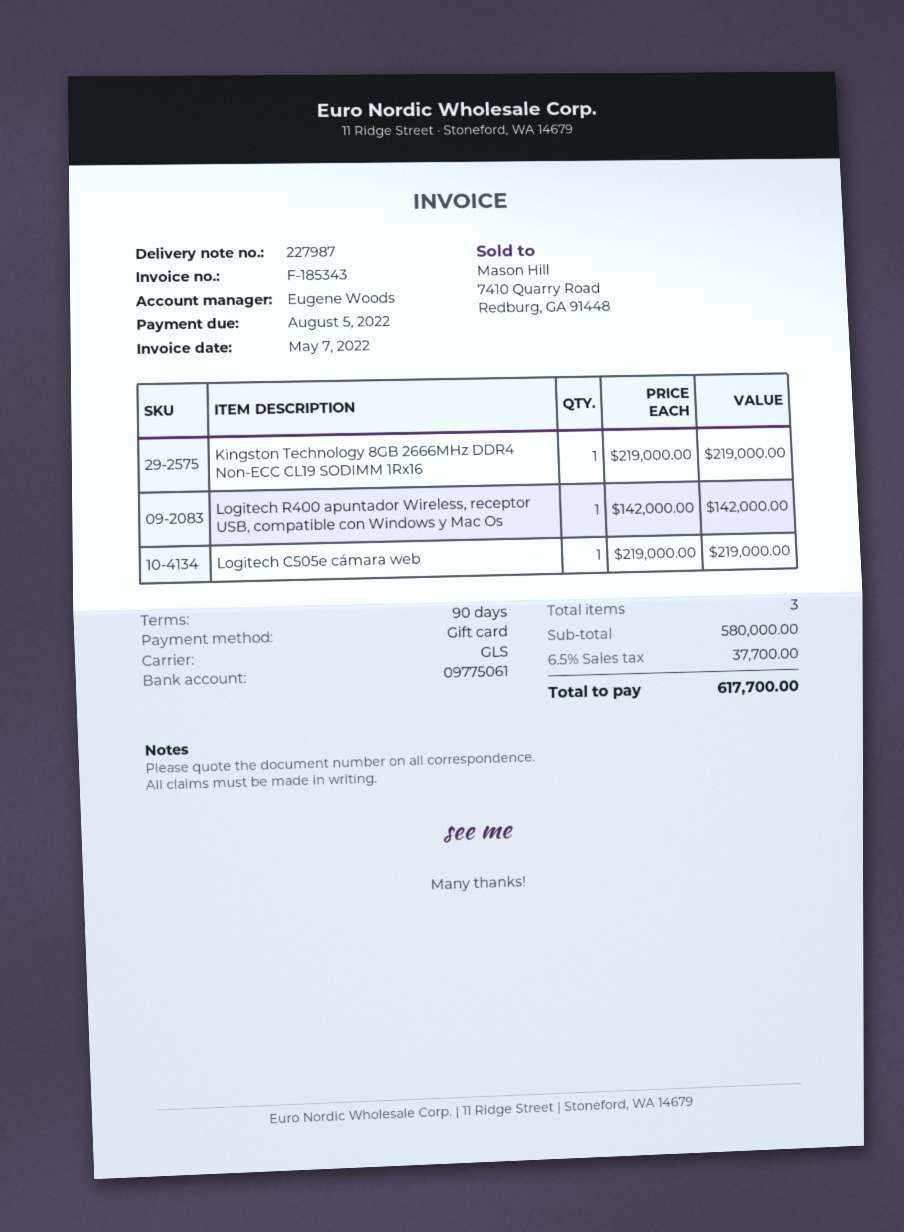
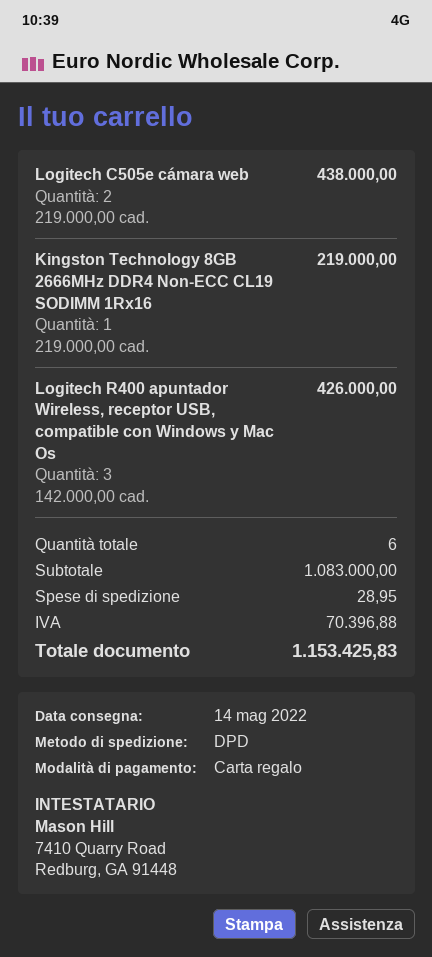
shipping method: GLS -> DPD
Logitech R400 apuntador Wireless, receptor USB, compatible con Windows y Mac Os: 1 x 142000.00 = 142000.00 -> 3 x 142000.00 = 426000.00
Logitech C505e cámara web: 1 x 219000.00 = 219000.00 -> 2 x 219000.00 = 438000.00
total quantity: 3 -> 6
subtotal: 580000.00 -> 1083000.00
shipping: none -> 28.95
tax: 37700.00 -> 70396.88
total: 617700.00 -> 1153425.83

